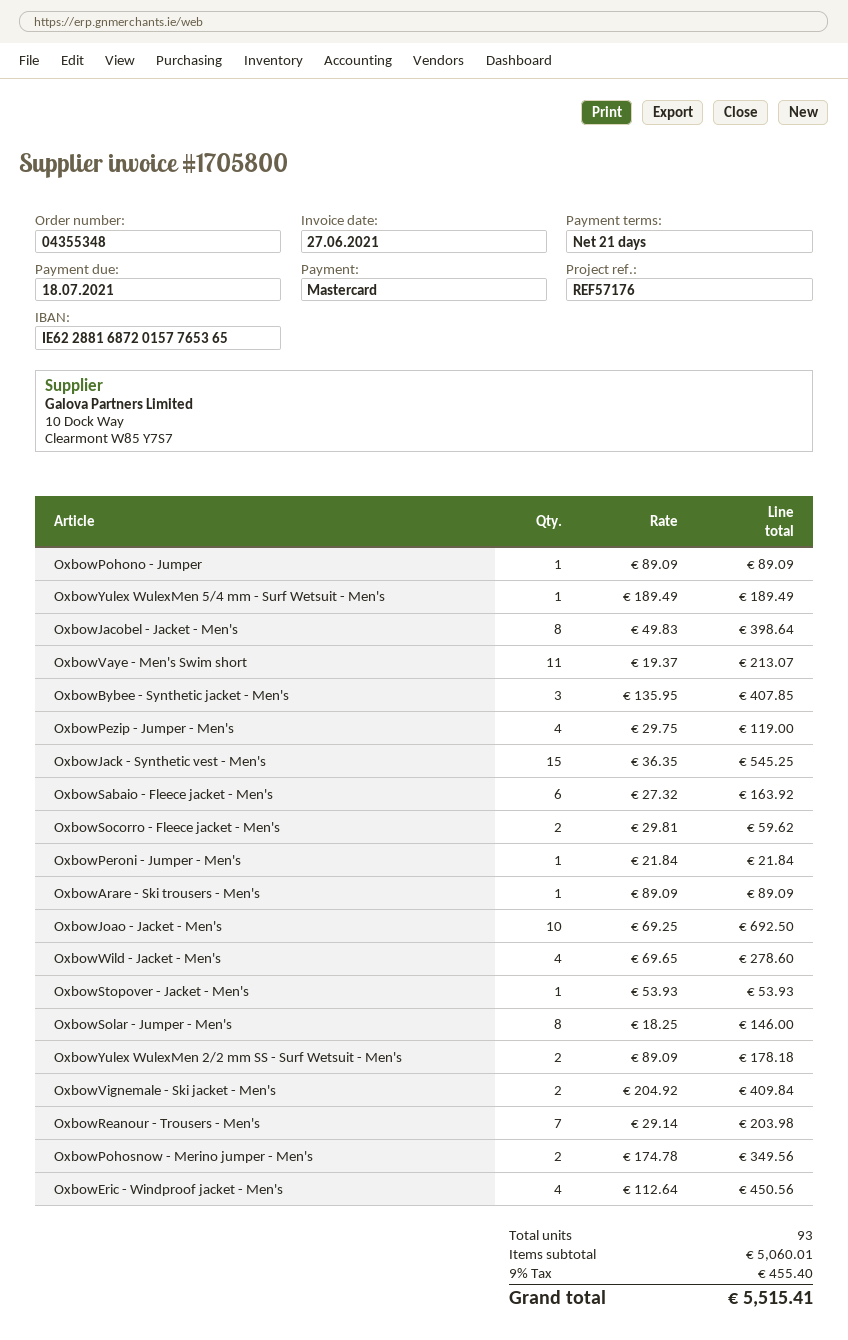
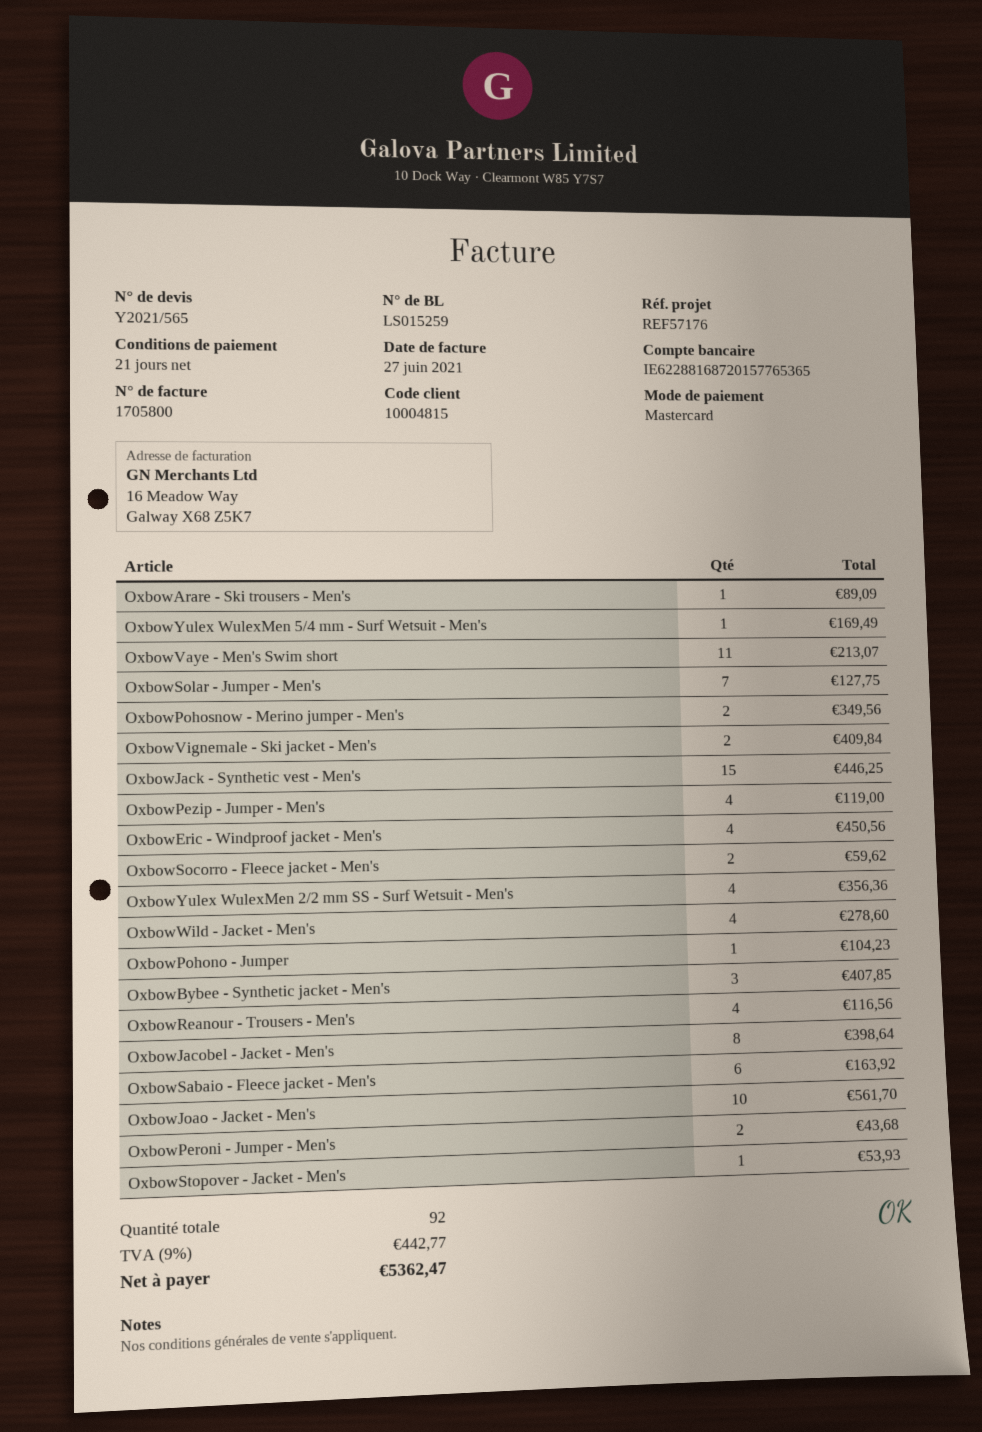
OxbowPohono - Jumper: 1 for 89.09 -> 1 for 104.23
OxbowYulex WulexMen 5/4 mm - Surf Wetsuit - Men's: 1 for 189.49 -> 1 for 169.49
OxbowJack - Synthetic vest - Men's: 15 for 545.25 -> 15 for 446.25
OxbowPeroni - Jumper - Men's: 1 for 21.84 -> 2 for 43.68
OxbowJoao - Jacket - Men's: 10 for 692.50 -> 10 for 561.70
OxbowSolar - Jumper - Men's: 8 for 146.00 -> 7 for 127.75
OxbowYulex WulexMen 2/2 mm SS - Surf Wetsuit - Men's: 2 for 178.18 -> 4 for 356.36
OxbowReanour - Trousers - Men's: 7 for 203.98 -> 4 for 116.56
total quantity: 93 -> 92
tax: 9% = 455.40 -> 9% = 442.77
total: 5515.41 -> 5362.47

